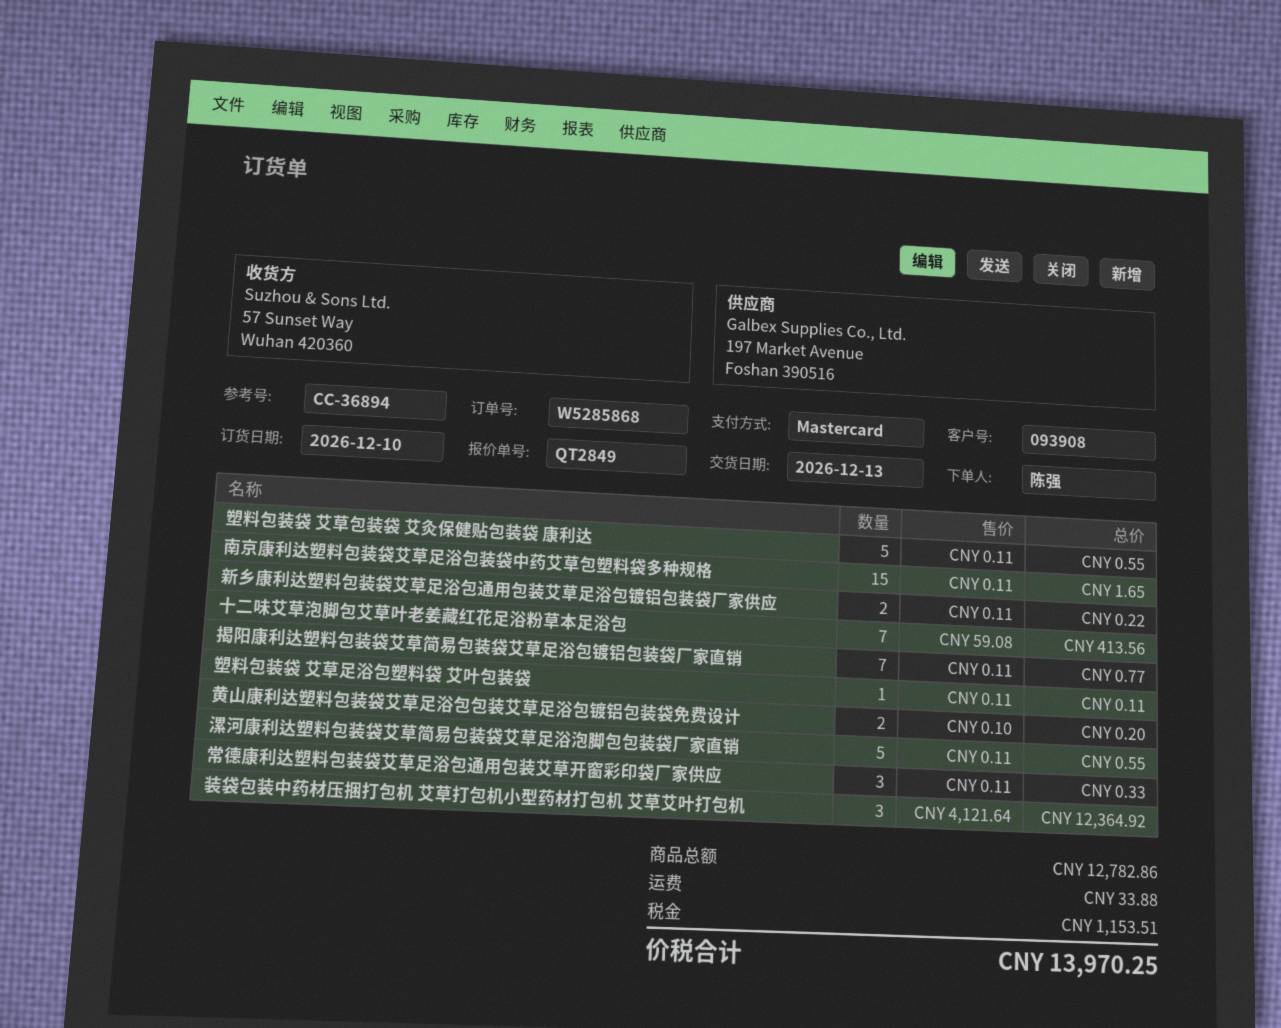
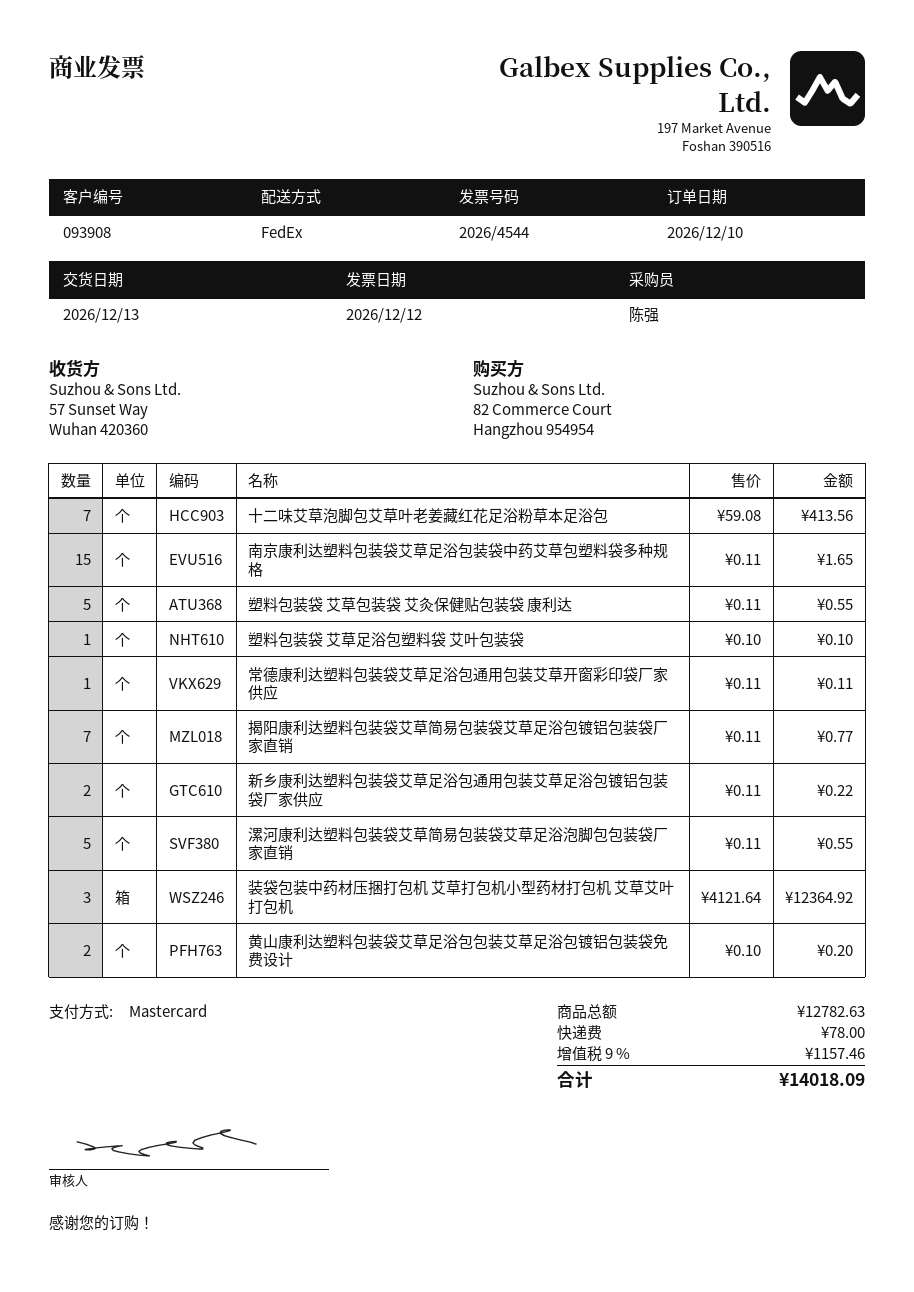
塑料包装袋 艾草足浴包塑料袋 艾叶包装袋: 1 x 0.11 = 0.11 -> 1 x 0.10 = 0.10
常德康利达塑料包装袋艾草足浴包通用包装艾草开窗彩印袋厂家供应: 3 x 0.11 = 0.33 -> 1 x 0.11 = 0.11
subtotal: 12782.86 -> 12782.63
shipping: 33.88 -> 78.00
tax: 1153.51 -> 1157.46
total: 13970.25 -> 14018.09

